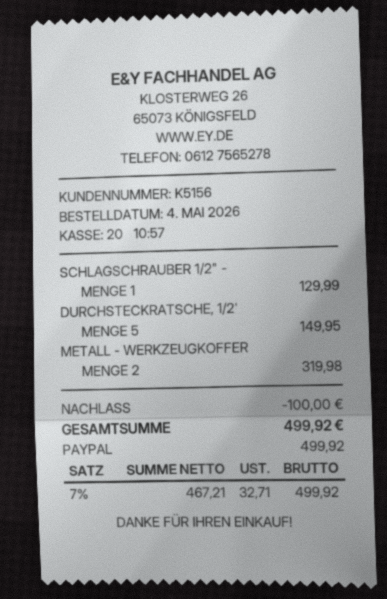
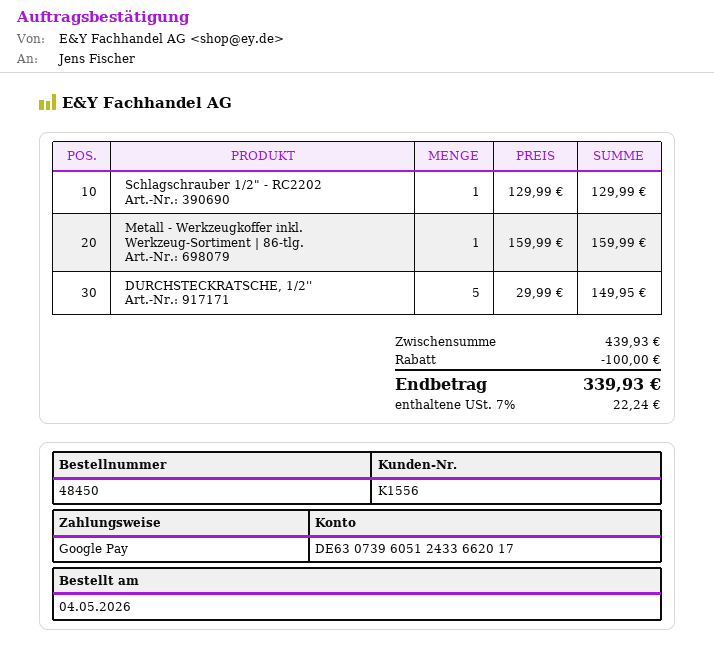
customer number: K5156 -> K1556
payment method: PayPal -> Google Pay
METALL - WERKZEUGKOFFER: 2 for 319.98 -> 1 for 159.99
tax: 7% = 32.71 -> 7% = 22.24
total: 499.92 -> 339.93

